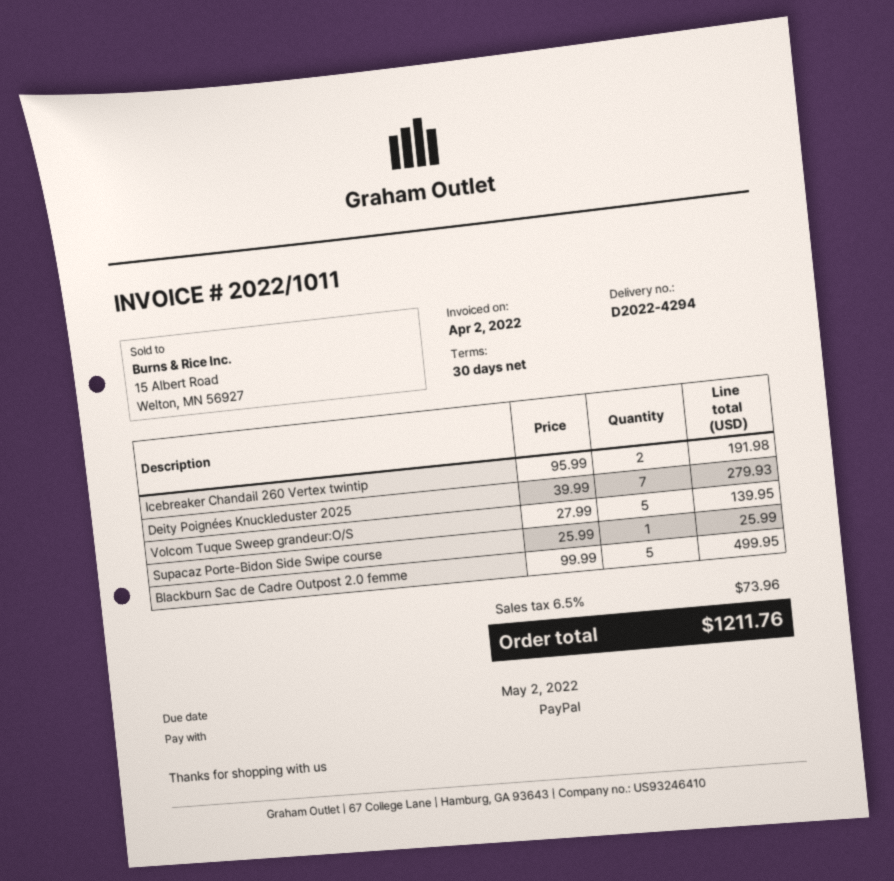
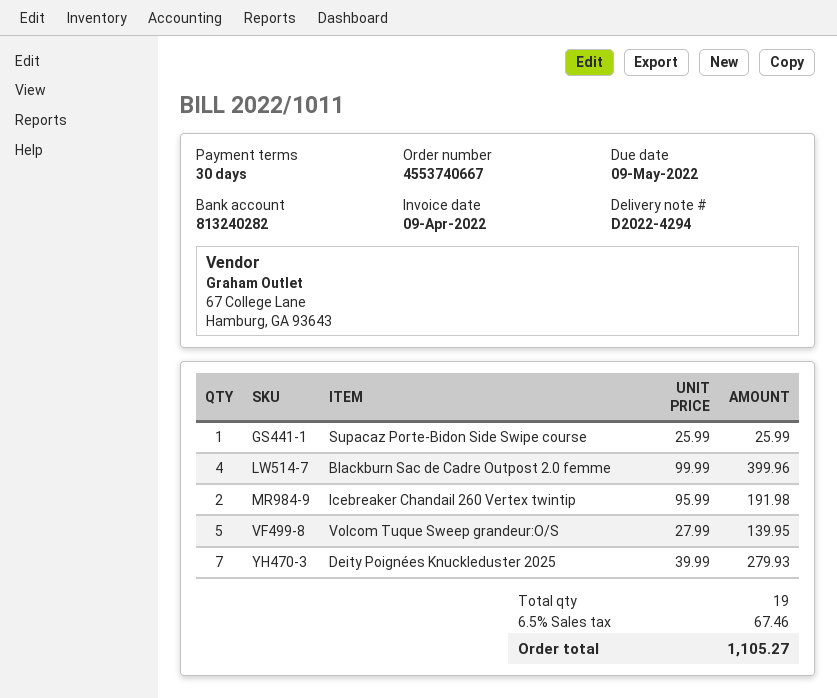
invoice date: 2022-04-02 -> 2022-04-09
due date: 2022-05-02 -> 2022-05-09
Blackburn Sac de Cadre Outpost 2.0 femme: 5 x 99.99 = 499.95 -> 4 x 99.99 = 399.96
tax: 6.5% = 73.96 -> 6.5% = 67.46
total: 1211.76 -> 1105.27

